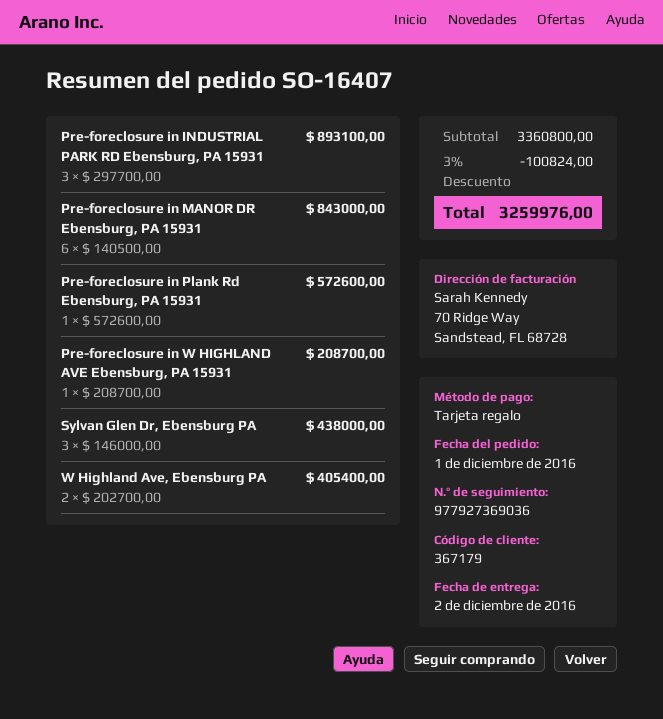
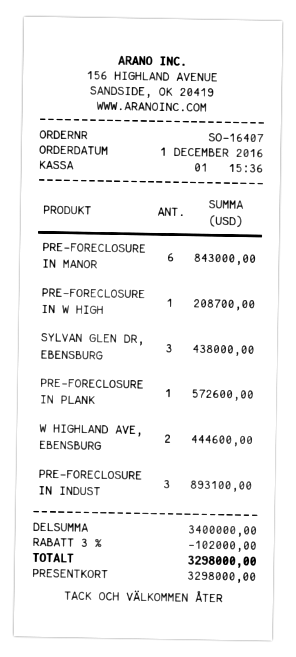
W Highland Ave, Ebensburg PA: 2 for 405400.00 -> 2 for 444600.00
subtotal: 3360800.00 -> 3400000.00
discount: 3% = 100824.00 -> 3% = 102000.00
total: 3259976.00 -> 3298000.00

